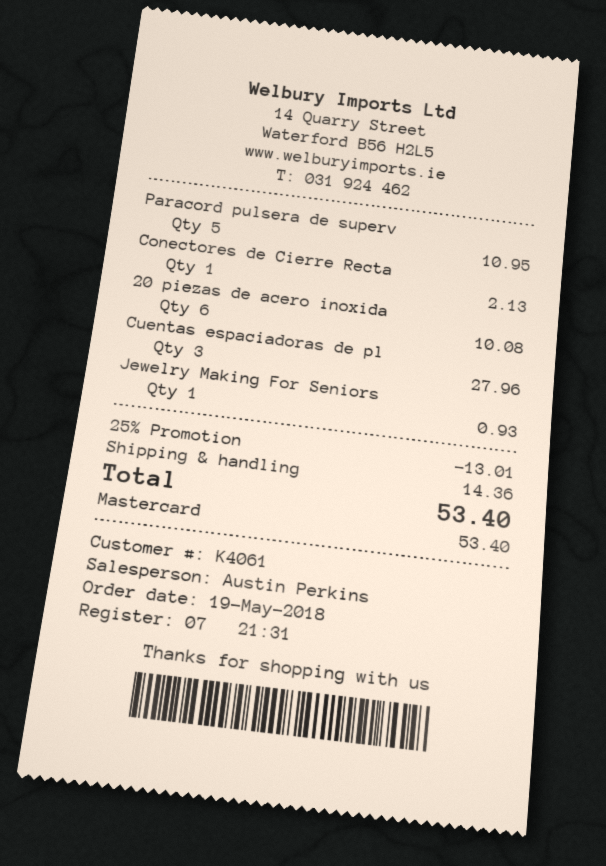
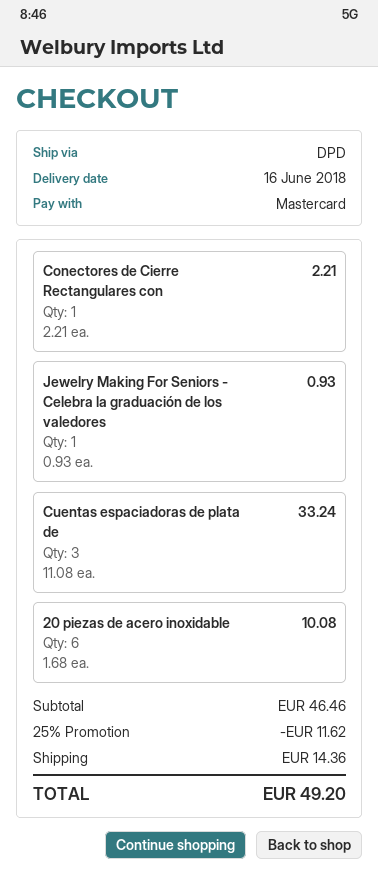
Paracord pulsera de superv: 5 for 10.95 -> none
Conectores de Cierre Recta: 1 for 2.13 -> 1 for 2.21
Cuentas espaciadoras de pl: 3 for 27.96 -> 3 for 33.24
discount: 25% = 13.01 -> 25% = 11.62
total: 53.40 -> 49.20

